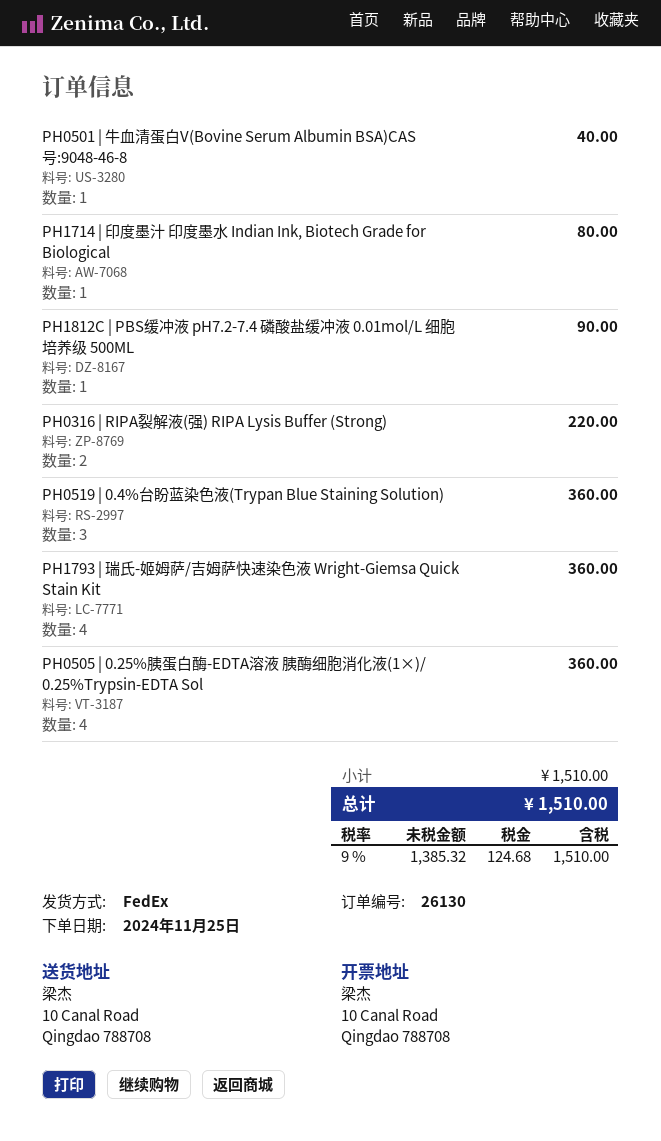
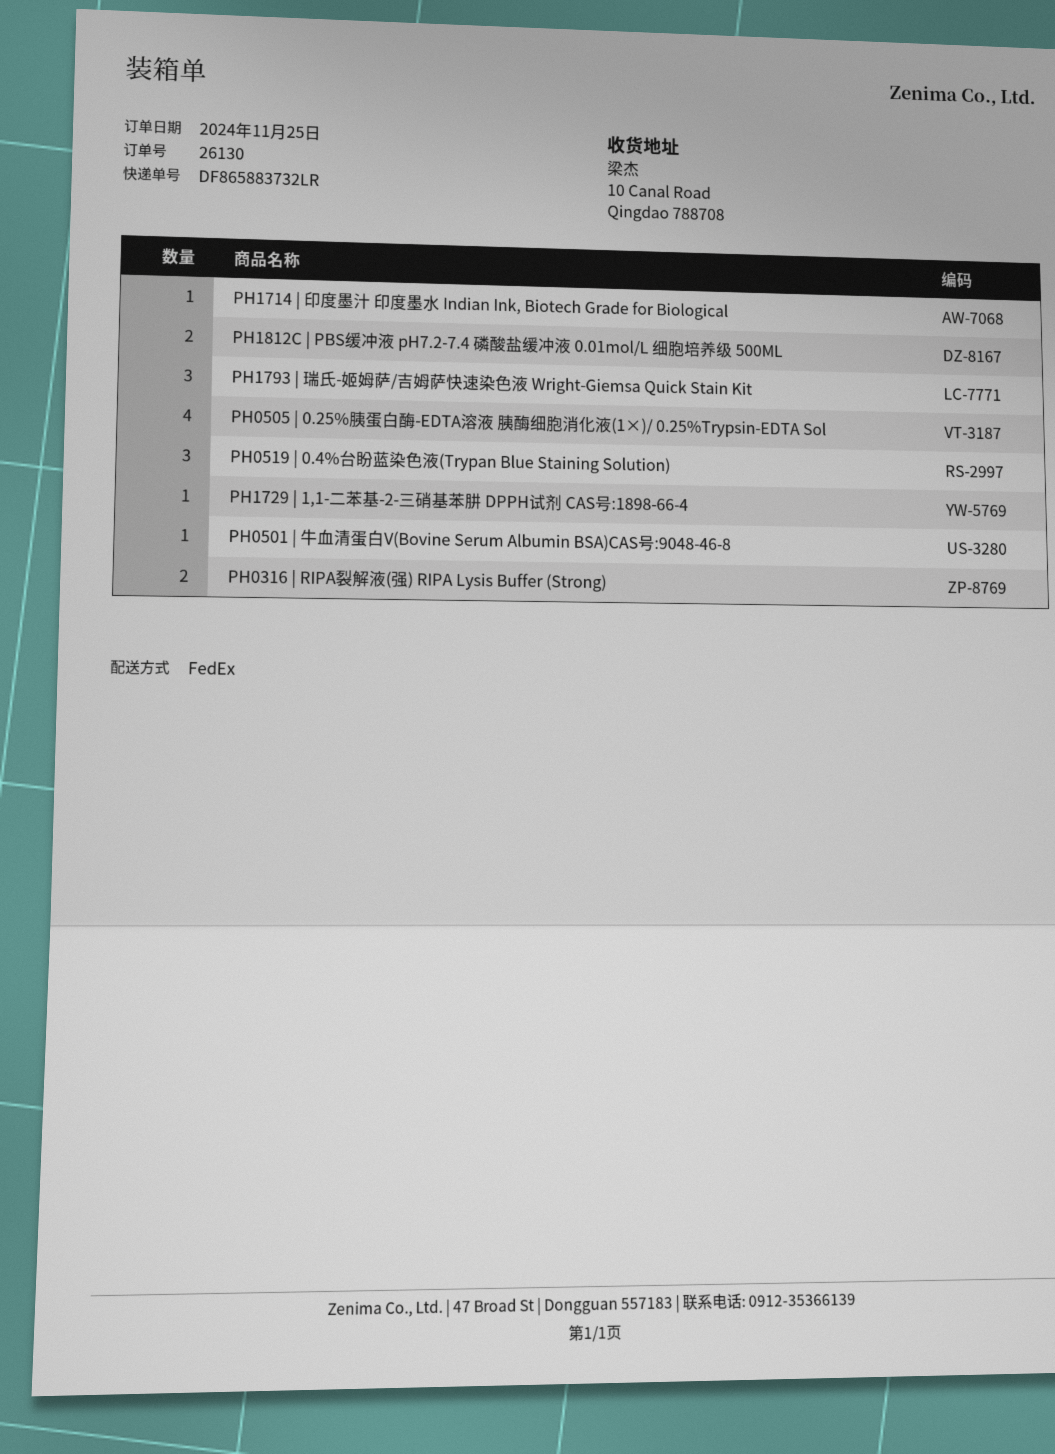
PH1812C | PBS缓冲液 pH7.2-7.4 磷酸盐缓冲液 0.01mol/L 细胞培养级 500ML: 1 -> 2
PH1793 | 瑞氏-姬姆萨/吉姆萨快速染色液 Wright-Giemsa Quick Stain Kit: 4 -> 3
PH1729 | 1,1-二苯基-2-三硝基苯肼 DPPH试剂 CAS号:1898-66-4: none -> 1

